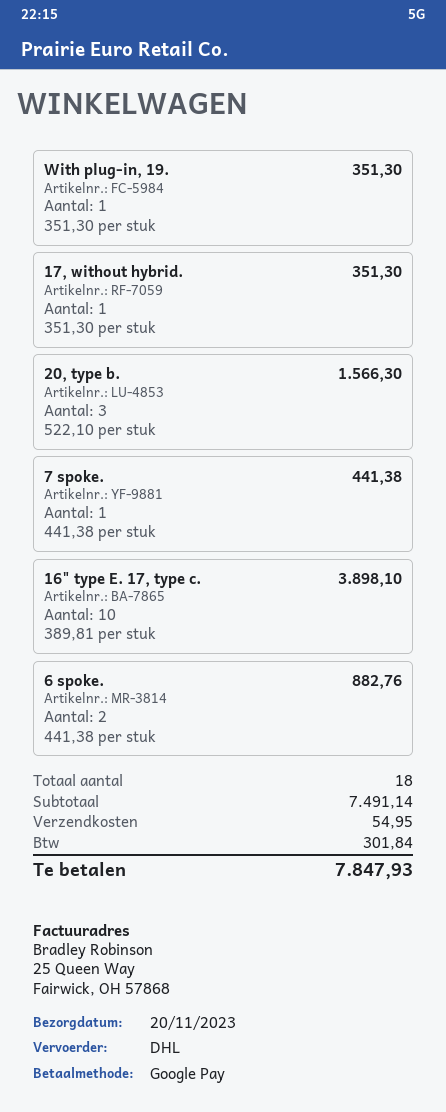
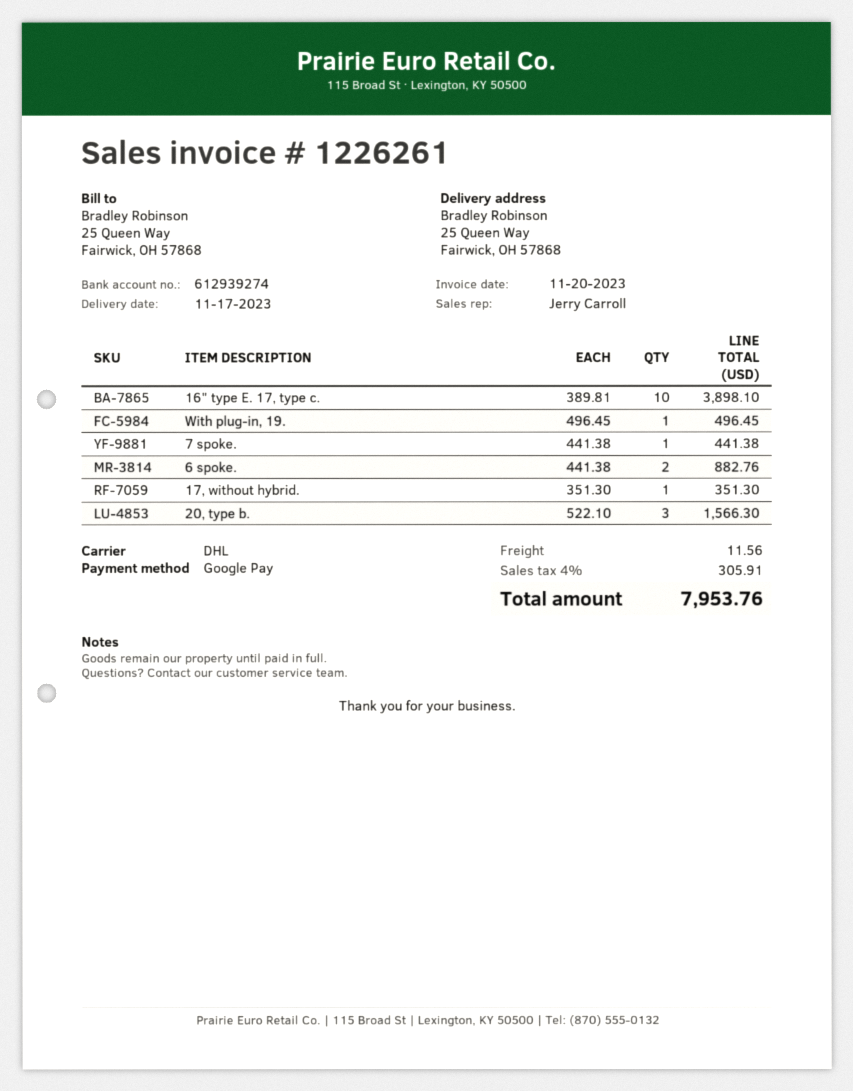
delivery date: 2023-11-20 -> 2023-11-17
With plug-in, 19.: 1 x 351.30 = 351.30 -> 1 x 496.45 = 496.45
shipping: 54.95 -> 11.56
tax: 301.84 -> 305.91
total: 7847.93 -> 7953.76

